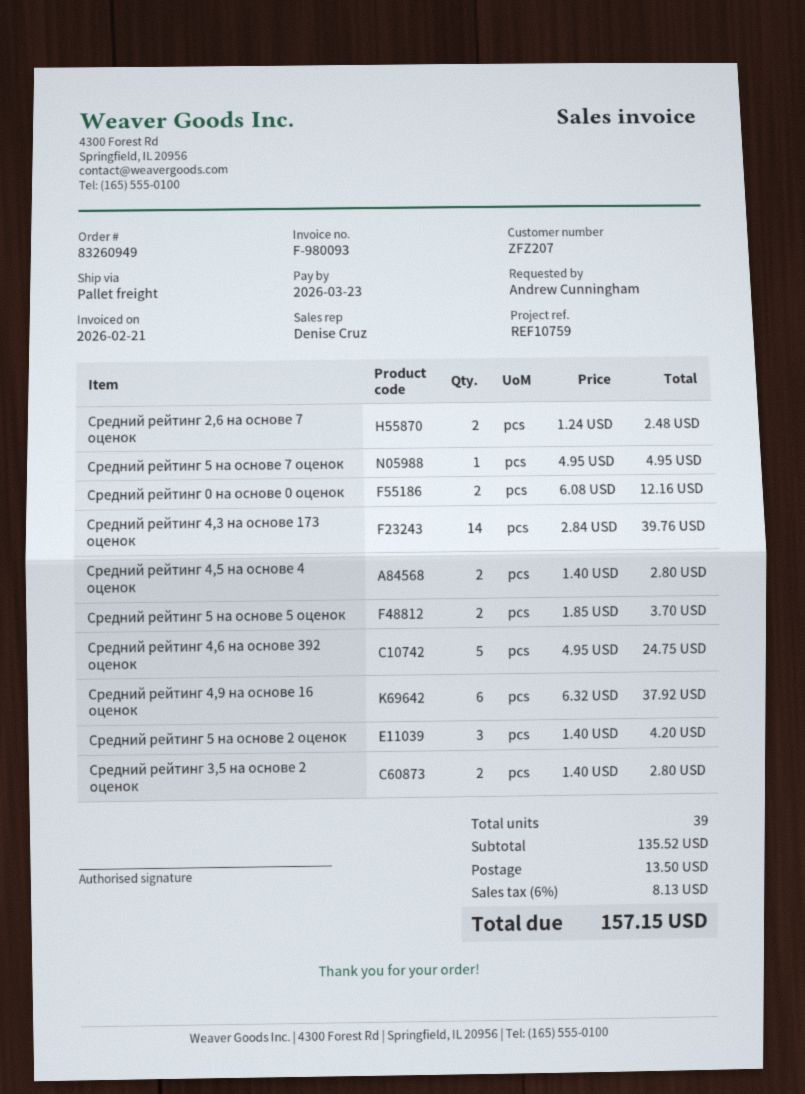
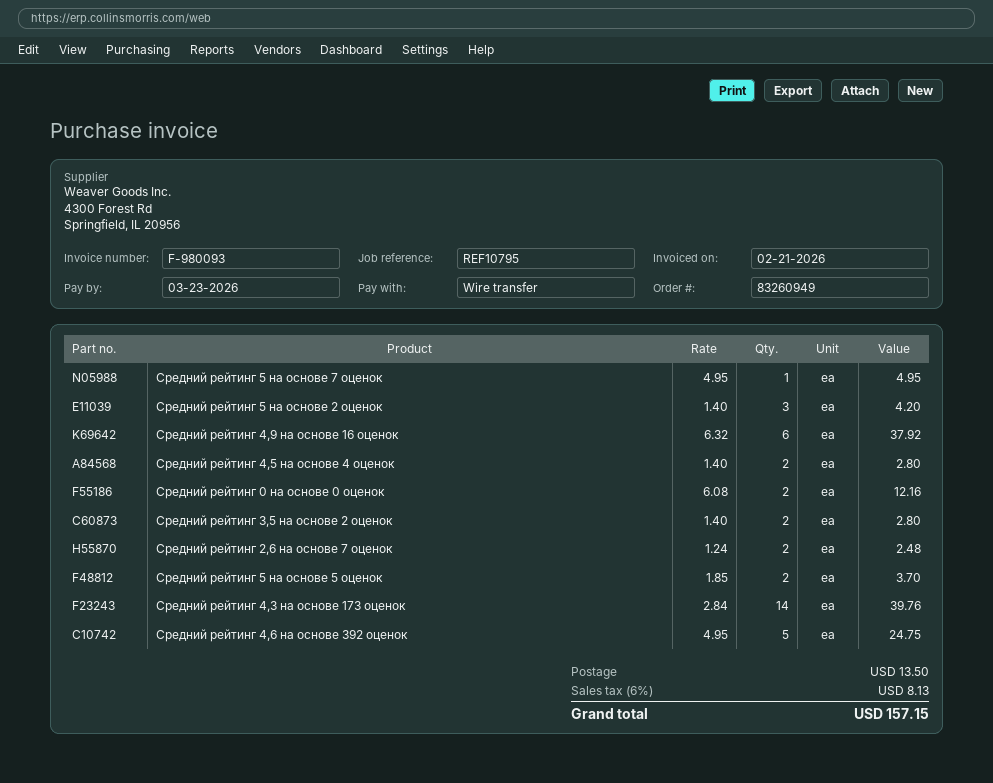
reference: REF10759 -> REF10795

